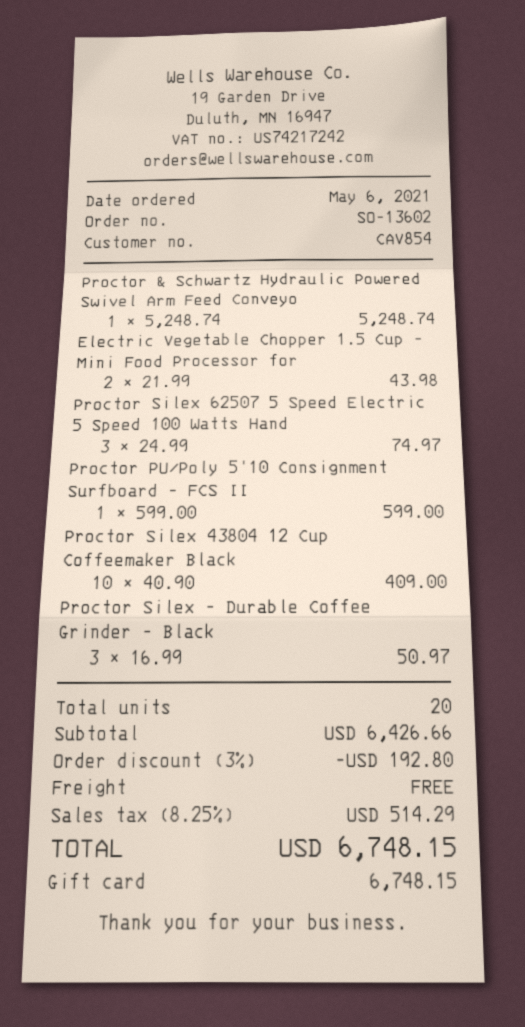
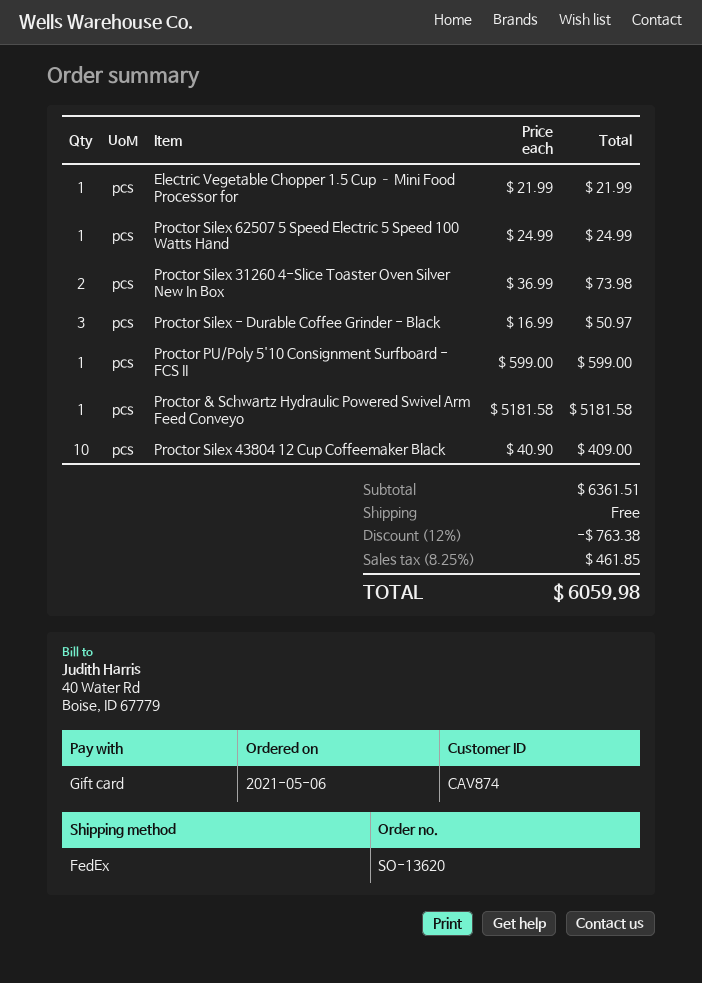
order number: SO-13602 -> SO-13620
customer number: CAV854 -> CAV874
Proctor & Schwartz Hydraulic Powered Swivel Arm Feed Conveyo: 1 x 5248.74 = 5248.74 -> 1 x 5181.58 = 5181.58
Electric Vegetable Chopper 1.5 Cup – Mini Food Processor for: 2 x 21.99 = 43.98 -> 1 x 21.99 = 21.99
Proctor Silex 62507 5 Speed Electric 5 Speed 100 Watts Hand: 3 x 24.99 = 74.97 -> 1 x 24.99 = 24.99
Proctor Silex 31260 4-Slice Toaster Oven Silver New In Box: none -> 2 x 36.99 = 73.98
subtotal: 6426.66 -> 6361.51
discount: 3% = 192.80 -> 12% = 763.38
tax: 8.25% = 514.29 -> 8.25% = 461.85
total: 6748.15 -> 6059.98

